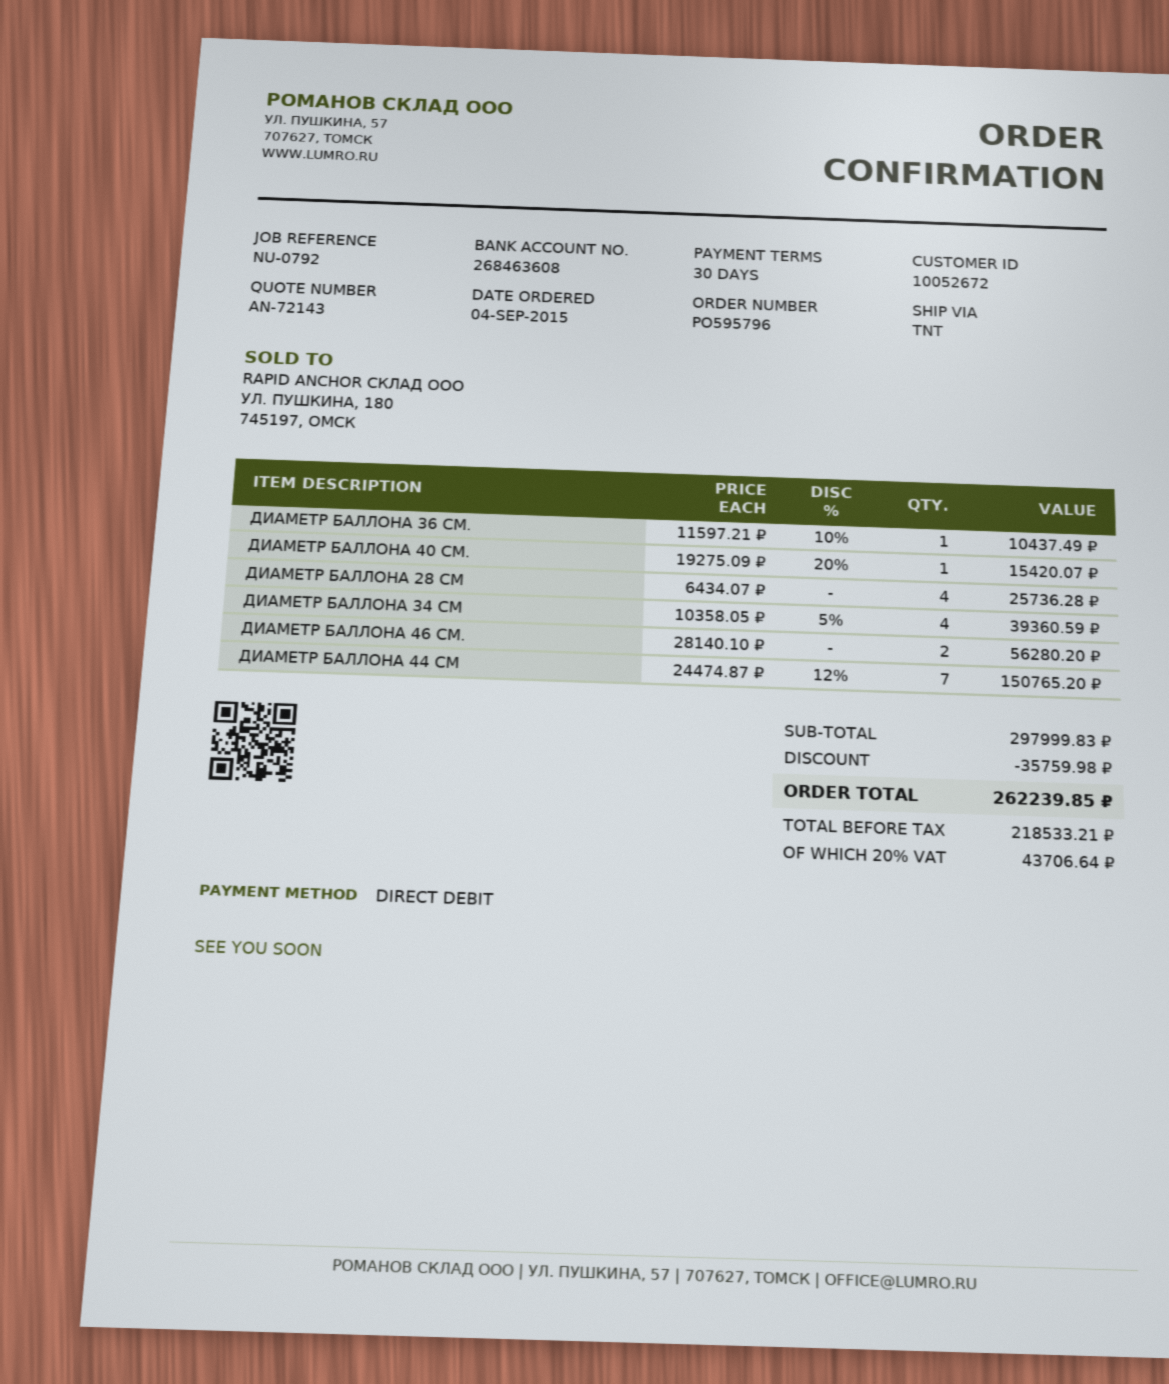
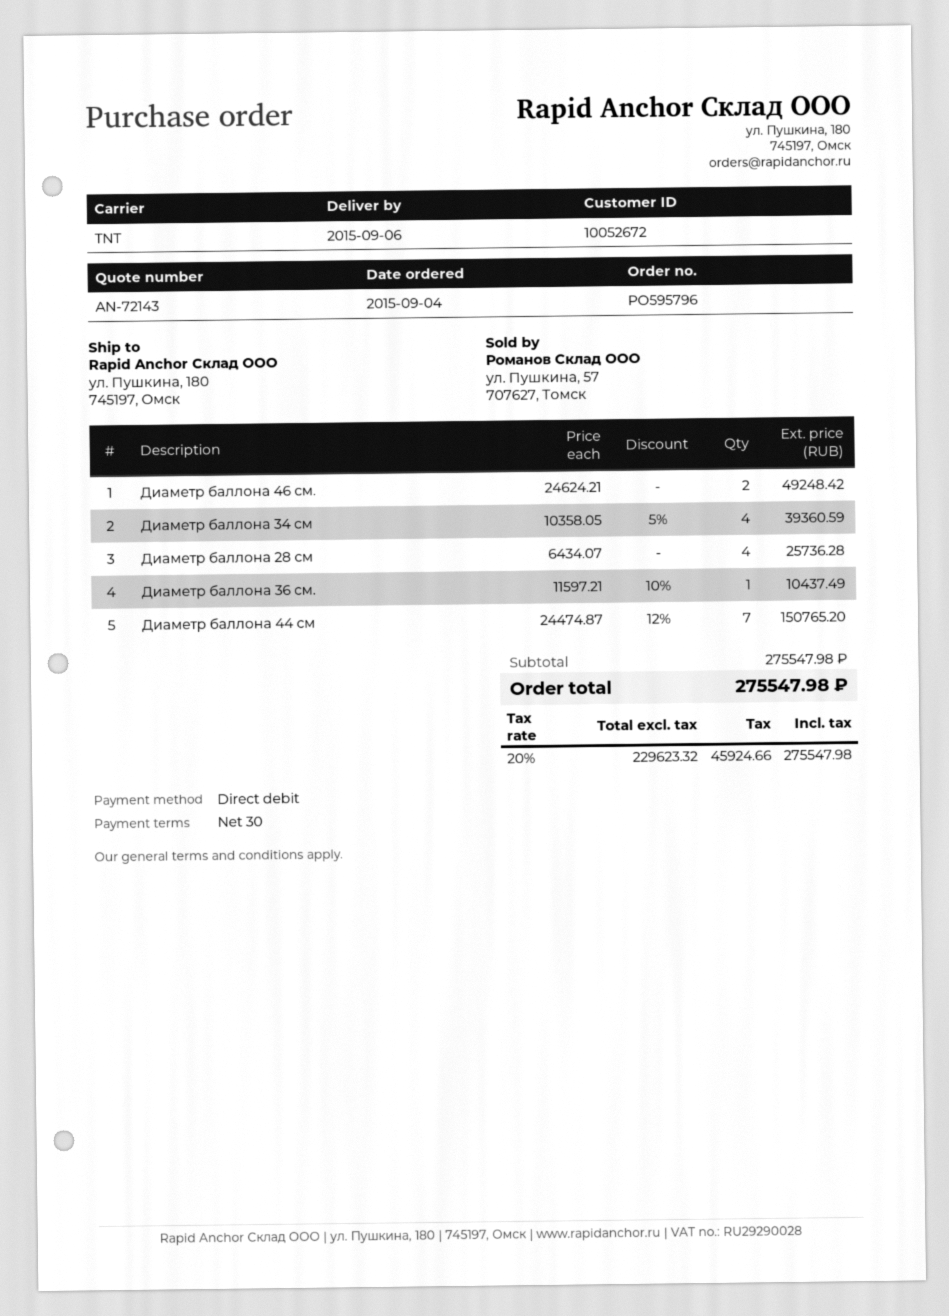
ДИАМЕТР БАЛЛОНА 40 СМ.: 1 x 19275.09 - 20% = 15420.07 -> none
ДИАМЕТР БАЛЛОНА 46 СМ.: 2 x 28140.10 = 56280.20 -> 2 x 24624.21 = 49248.42
subtotal: 297999.83 -> 275547.98
discount: 35759.98 -> none
net: 218533.21 -> 229623.32
tax: 20% = 43706.64 -> 20% = 45924.66
total: 262239.85 -> 275547.98

